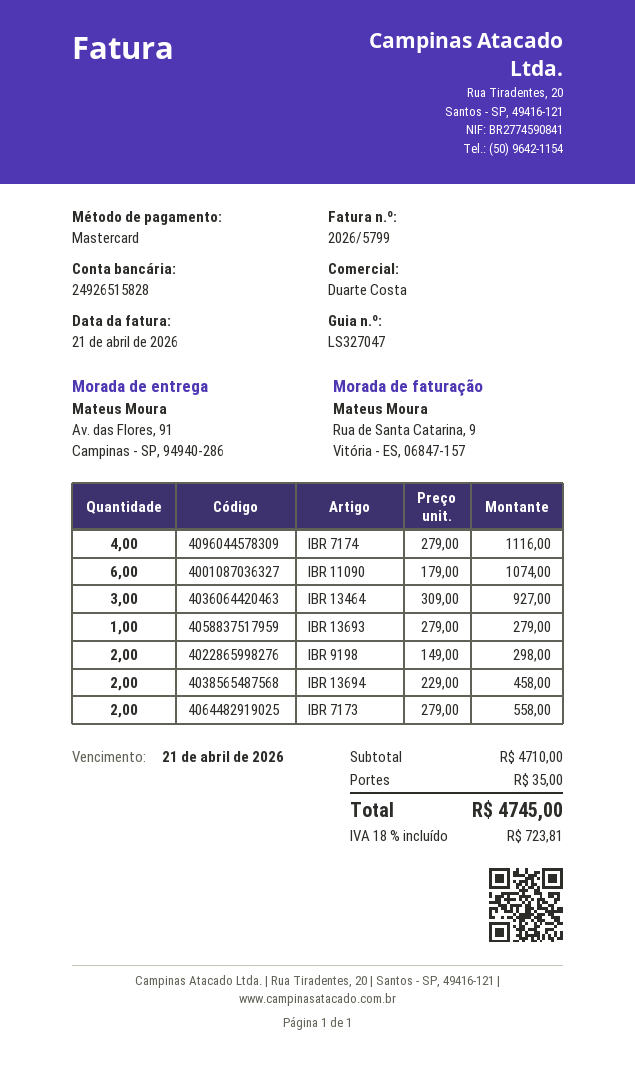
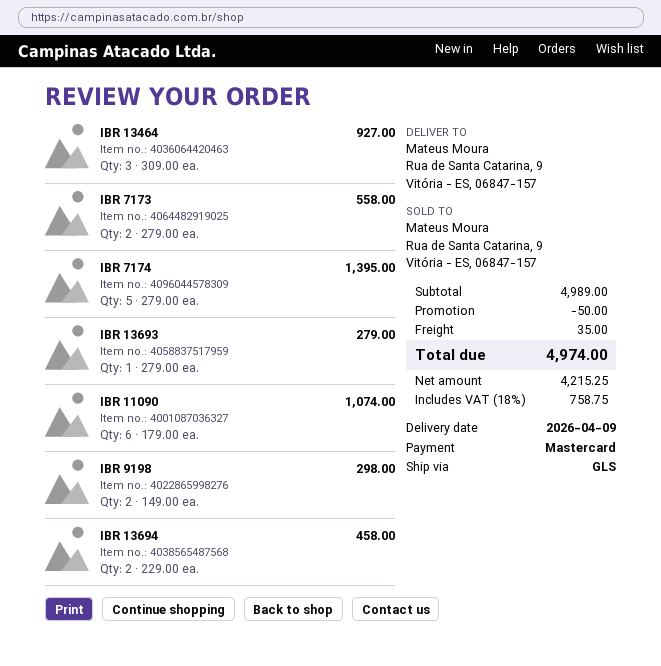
ship to: Av. das Flores, 91, Campinas - SP, 94940-286 -> Rua de Santa Catarina, 9, Vitória - ES, 06847-157
IBR 7174: 4 x 279.00 = 1116.00 -> 5 x 279.00 = 1395.00
subtotal: 4710.00 -> 4989.00
discount: none -> 50.00
tax: 18% = 723.81 -> 18% = 758.75
total: 4745.00 -> 4974.00

